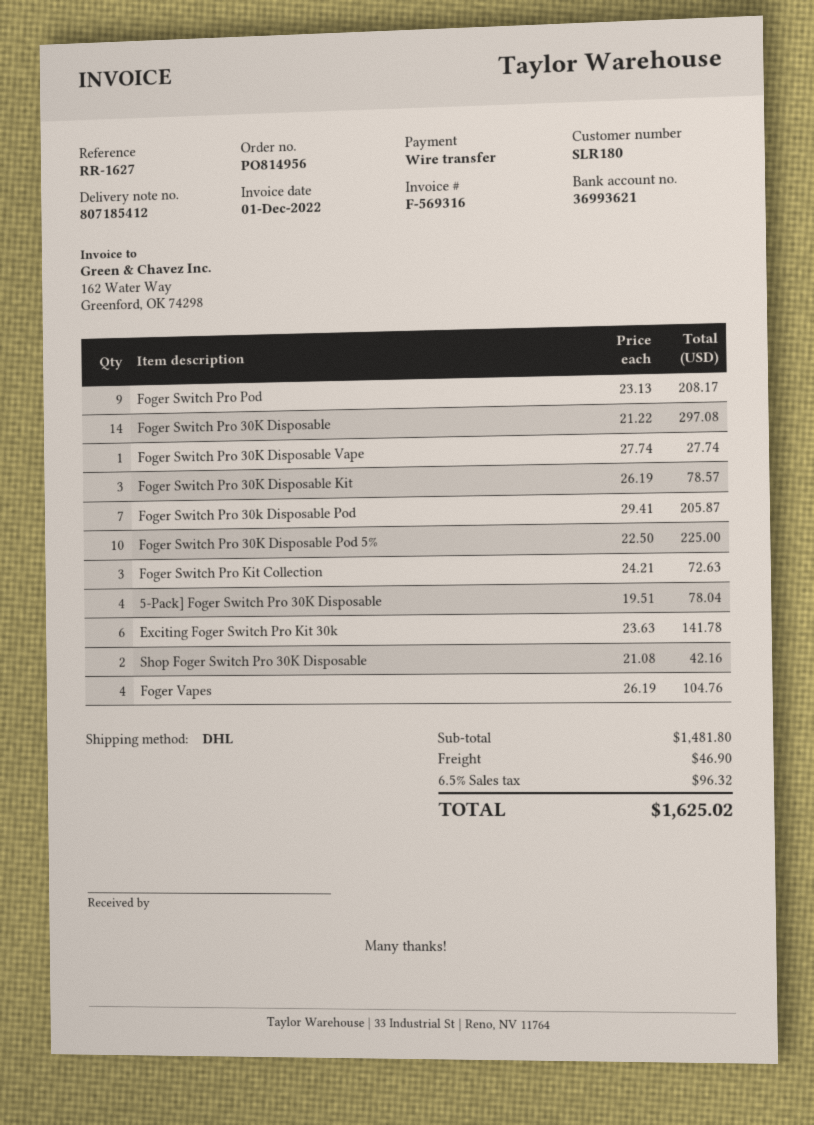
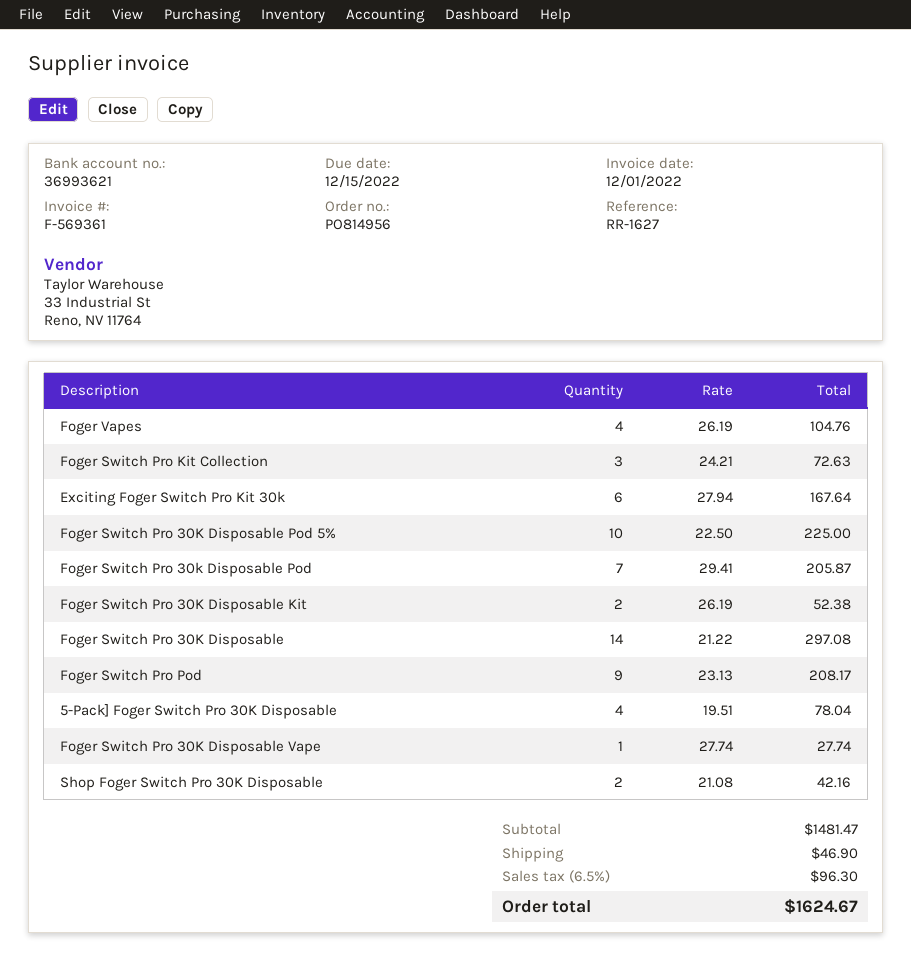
invoice number: F-569316 -> F-569361
Foger Switch Pro 30K Disposable Kit: 3 x 26.19 = 78.57 -> 2 x 26.19 = 52.38
Exciting Foger Switch Pro Kit 30k: 6 x 23.63 = 141.78 -> 6 x 27.94 = 167.64
subtotal: 1481.80 -> 1481.47
tax: 6.5% = 96.32 -> 6.5% = 96.30
total: 1625.02 -> 1624.67

